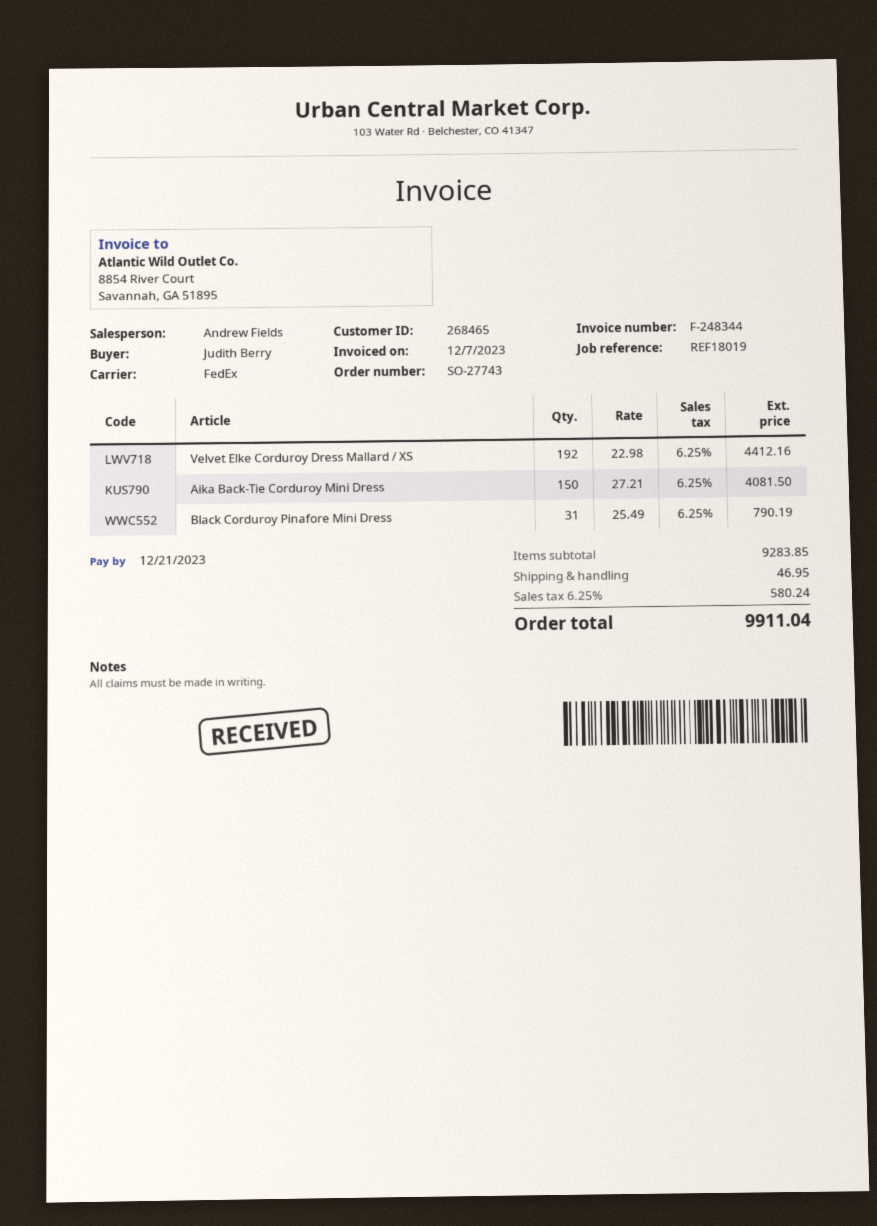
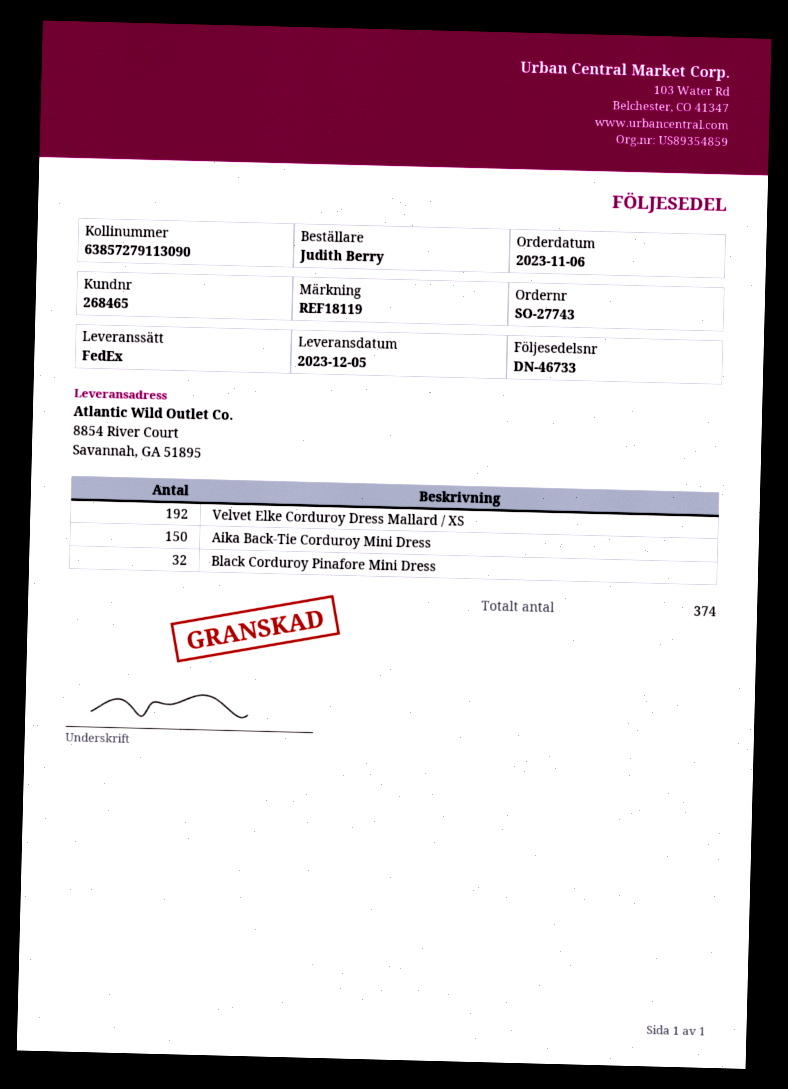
reference: REF18019 -> REF18119
Black Corduroy Pinafore Mini Dress: 31 -> 32

